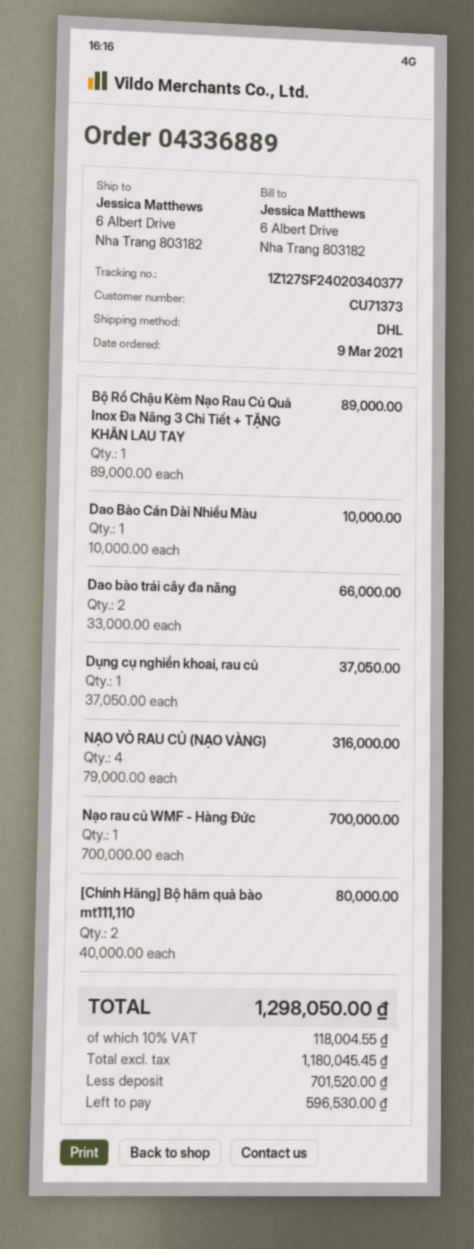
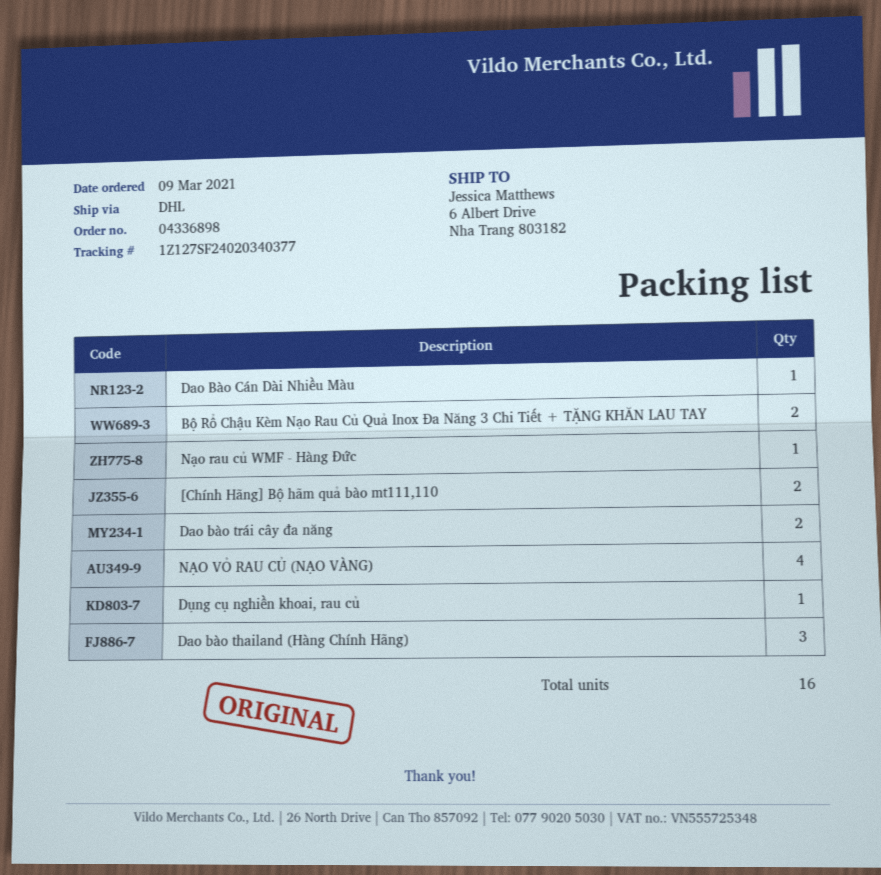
order number: 04336889 -> 04336898
Bộ Rổ Chậu Kèm Nạo Rau Củ Quả Inox Đa Năng 3 Chi Tiết + TẶNG KHĂN LAU TAY: 1 -> 2
Dao bào thailand (Hàng Chính Hãng): none -> 3

